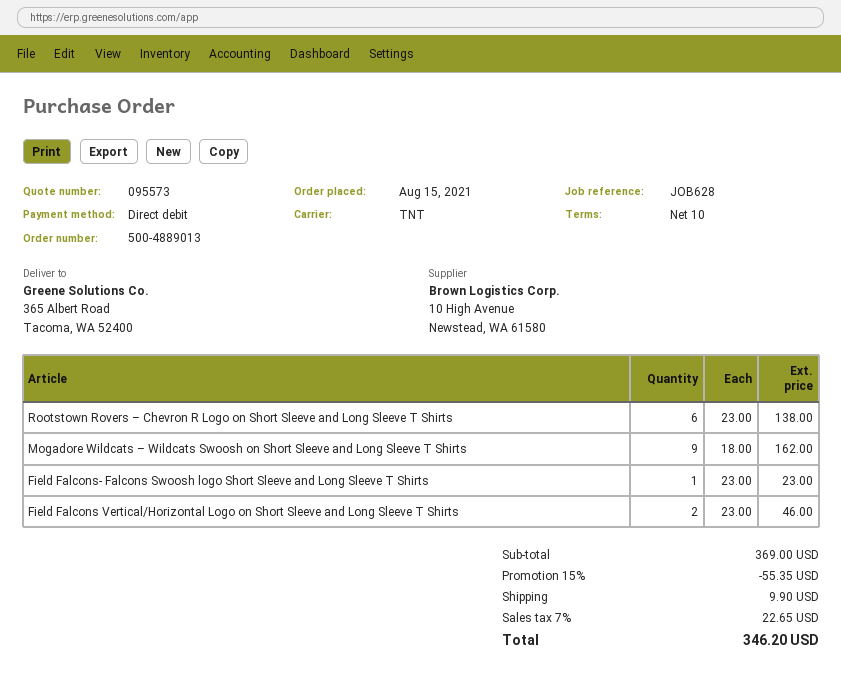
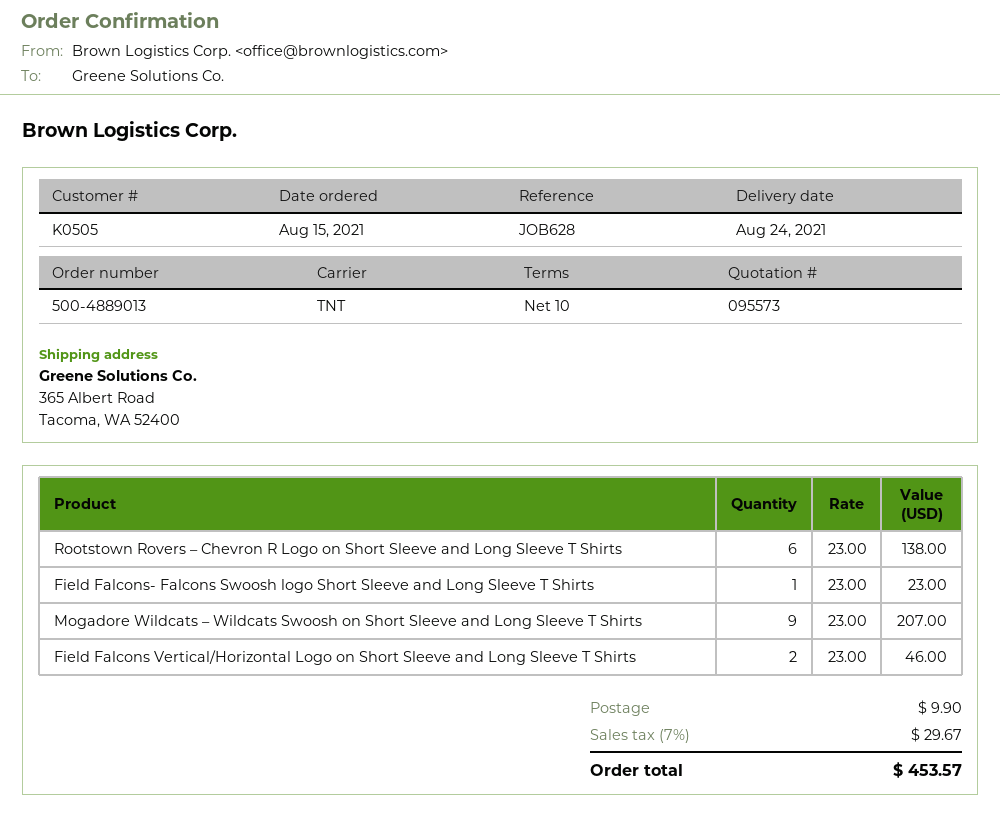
Mogadore Wildcats – Wildcats Swoosh on Short Sleeve and Long Sleeve T Shirts: 9 x 18.00 = 162.00 -> 9 x 23.00 = 207.00
discount: 15% = 55.35 -> none
tax: 7% = 22.65 -> 7% = 29.67
total: 346.20 -> 453.57

